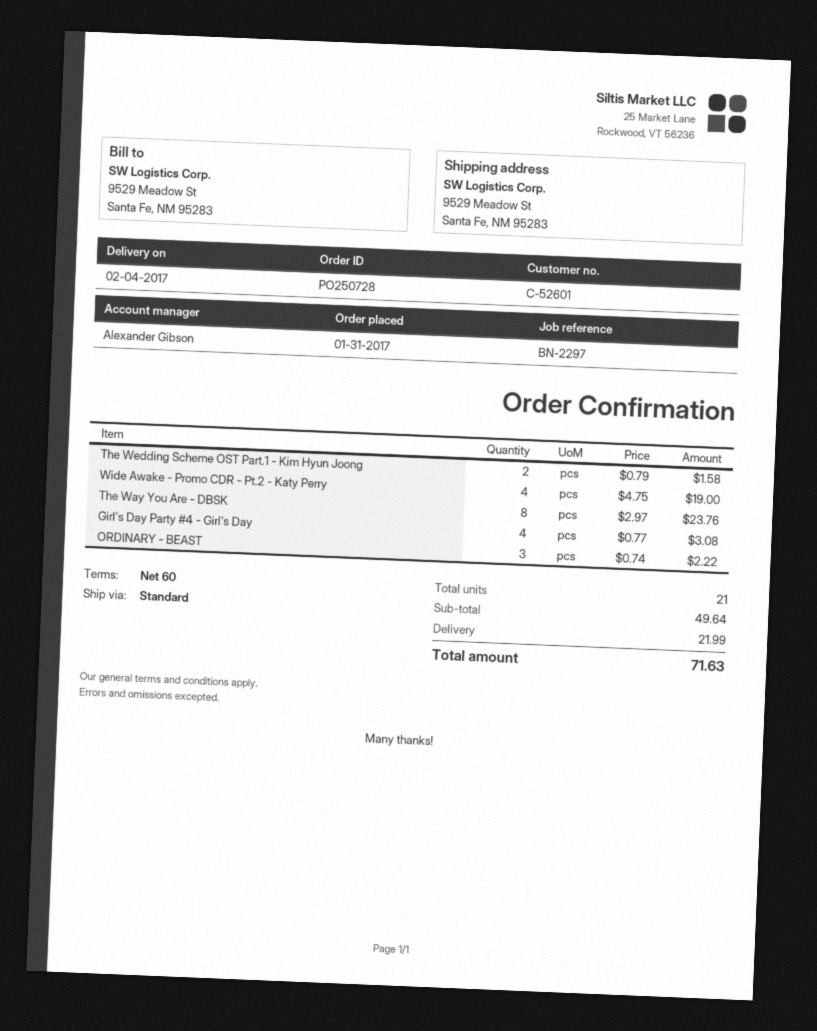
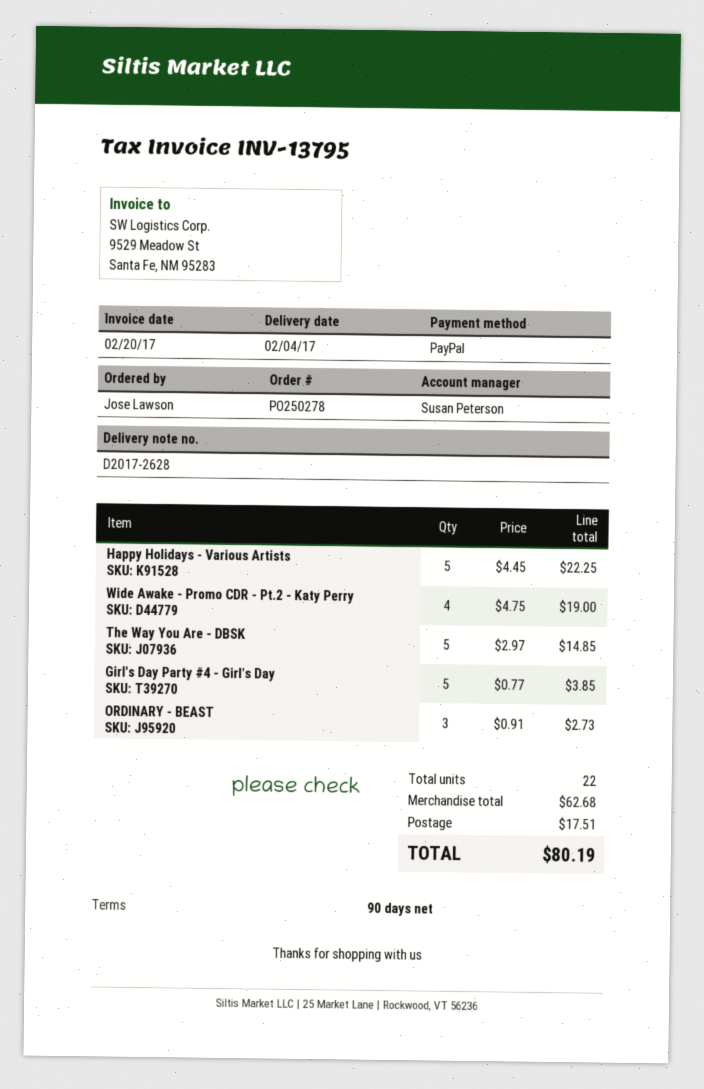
order number: PO250728 -> PO250278
payment terms: 60 days -> 90 days
sales rep: Alexander Gibson -> Susan Peterson
The Wedding Scheme OST Part.1 - Kim Hyun Joong: 2 x 0.79 = 1.58 -> none
The Way You Are - DBSK: 8 x 2.97 = 23.76 -> 5 x 2.97 = 14.85
Girl's Day Party #4 - Girl's Day: 4 x 0.77 = 3.08 -> 5 x 0.77 = 3.85
ORDINARY - BEAST: 3 x 0.74 = 2.22 -> 3 x 0.91 = 2.73
Happy Holidays - Various Artists: none -> 5 x 4.45 = 22.25
total quantity: 21 -> 22
subtotal: 49.64 -> 62.68
shipping: 21.99 -> 17.51
total: 71.63 -> 80.19

